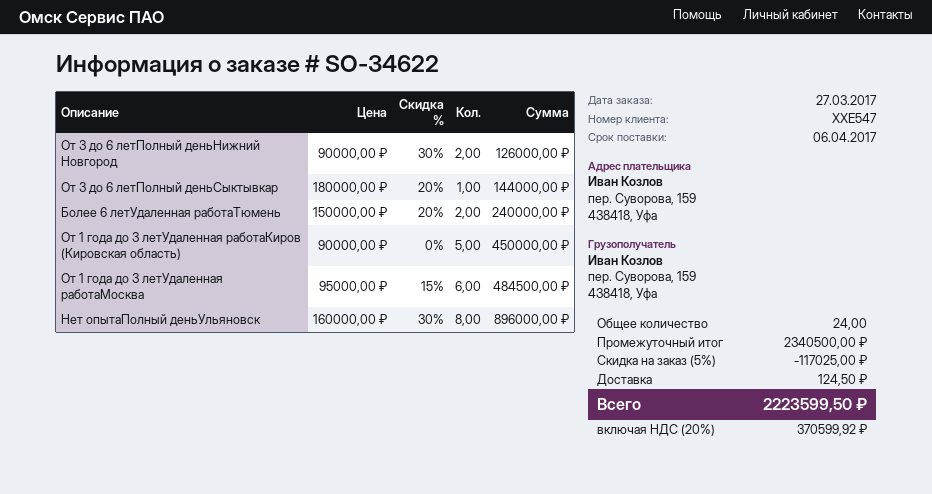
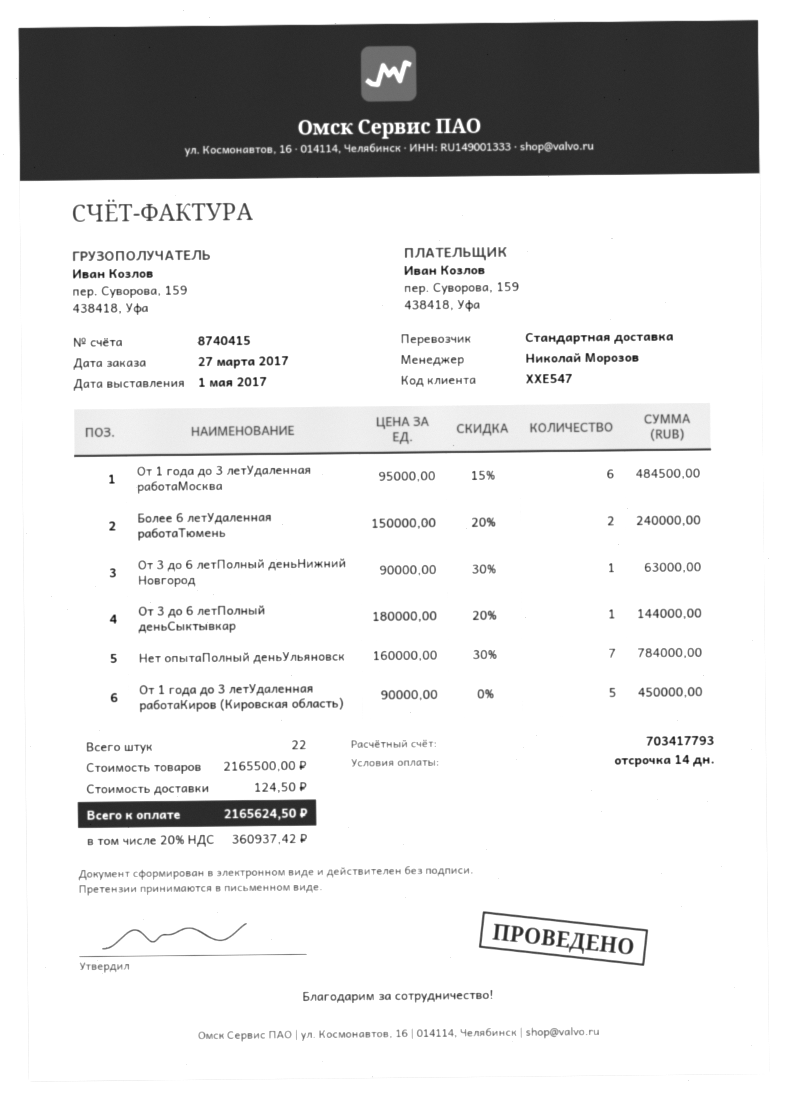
От 3 до 6 летПолный деньНижний Новгород: 2 x 90000.00 - 30% = 126000.00 -> 1 x 90000.00 - 30% = 63000.00
Нет опытаПолный деньУльяновск: 8 x 160000.00 - 30% = 896000.00 -> 7 x 160000.00 - 30% = 784000.00
total quantity: 24 -> 22
subtotal: 2340500.00 -> 2165500.00
discount: 5% = 117025.00 -> none
tax: 20% = 370599.92 -> 20% = 360937.42
total: 2223599.50 -> 2165624.50

